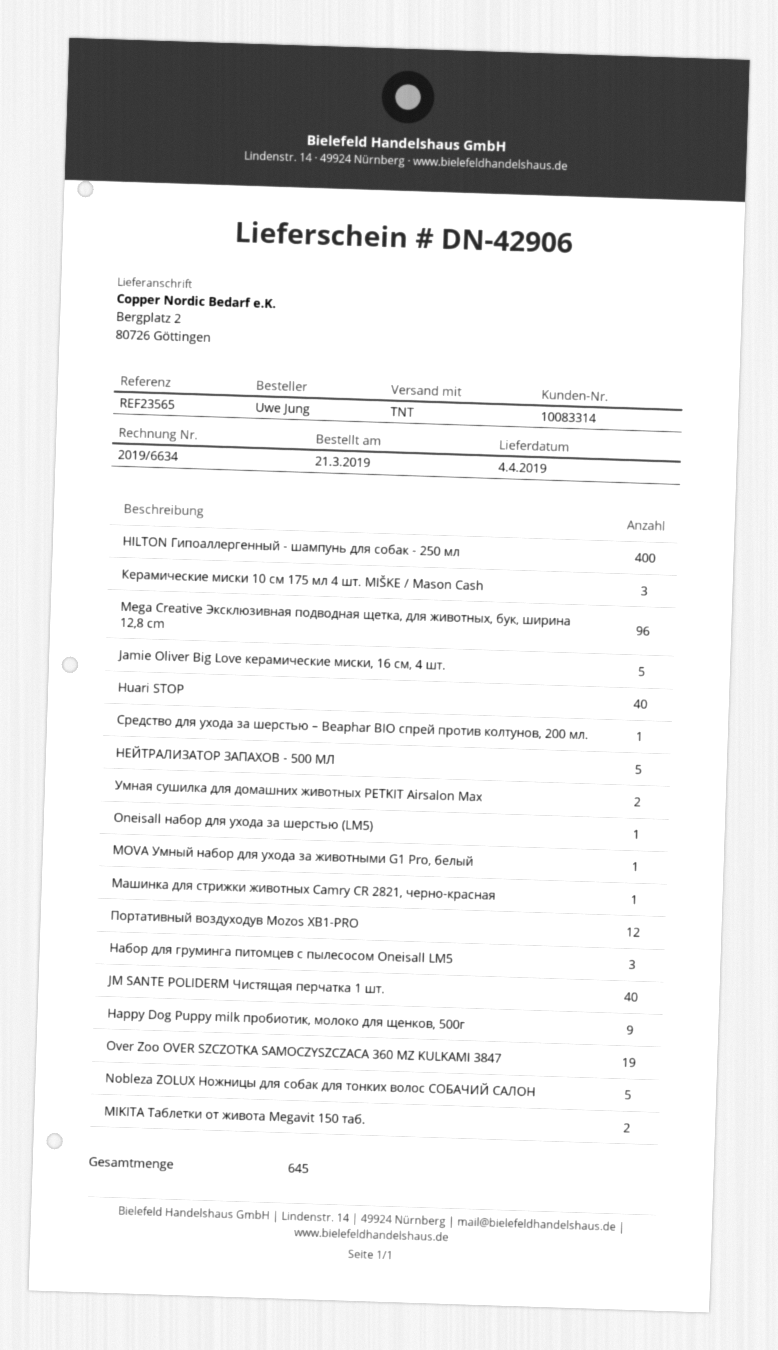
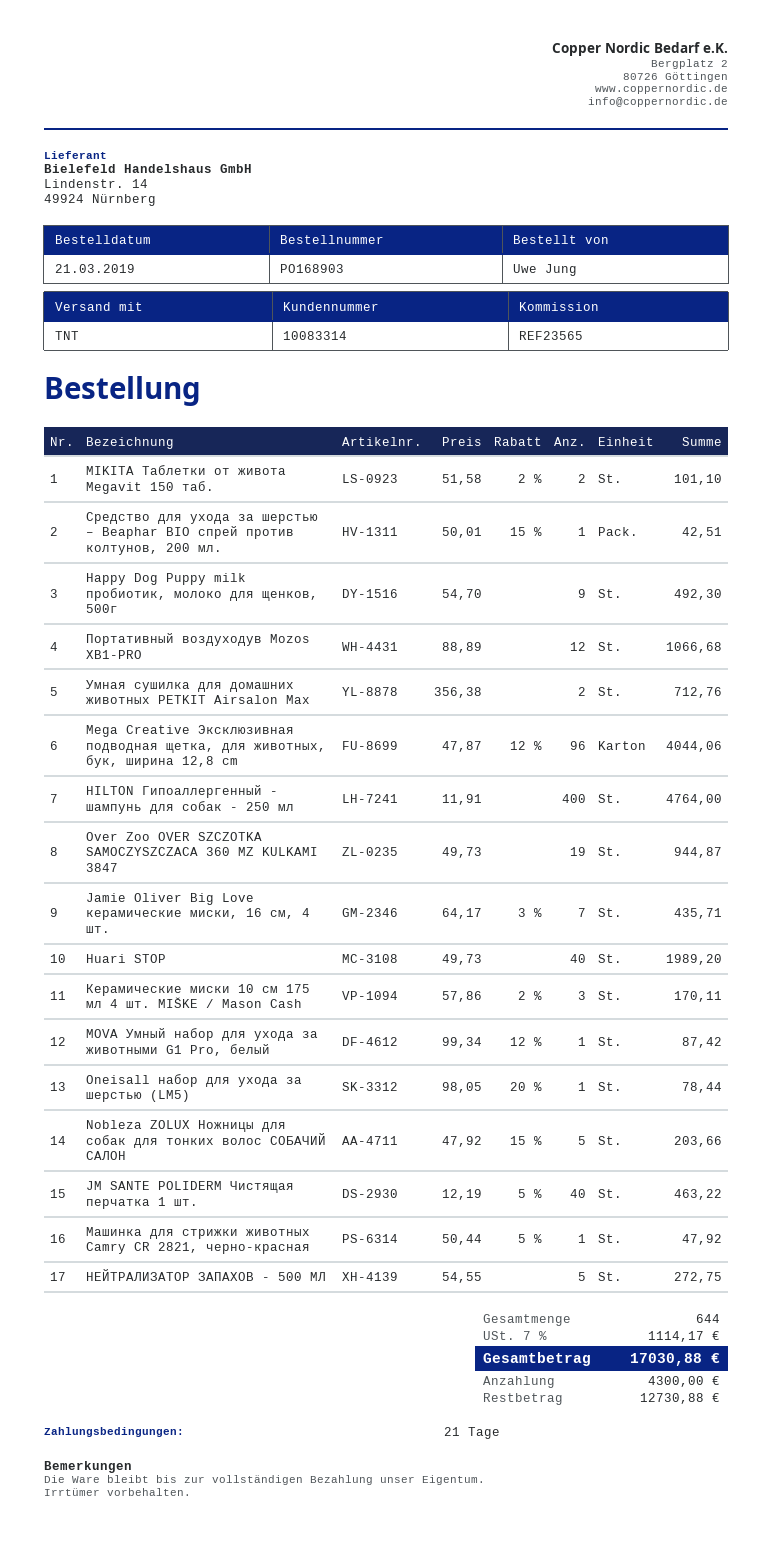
Jamie Oliver Big Love керамические миски, 16 см, 4 шт.: 5 -> 7
Набор для груминга питомцев с пылесосом Oneisall LM5: 3 -> none
total quantity: 645 -> 644

